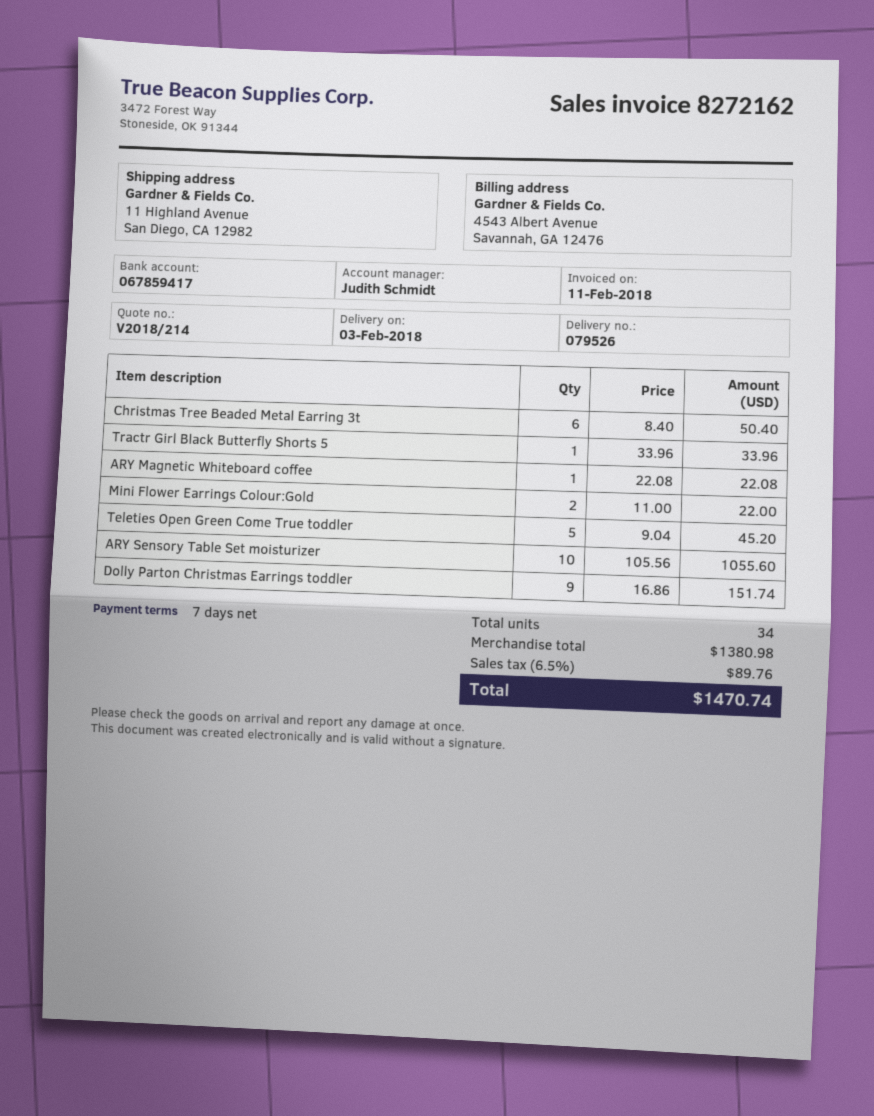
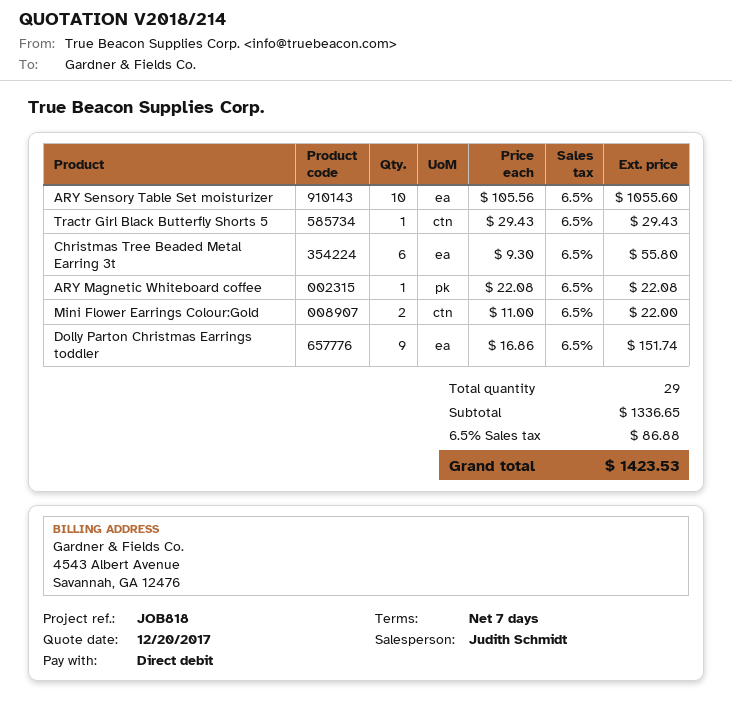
Christmas Tree Beaded Metal Earring 3t: 6 x 8.40 = 50.40 -> 6 x 9.30 = 55.80
Tractr Girl Black Butterfly Shorts 5: 1 x 33.96 = 33.96 -> 1 x 29.43 = 29.43
Teleties Open Green Come True toddler: 5 x 9.04 = 45.20 -> none
total quantity: 34 -> 29
subtotal: 1380.98 -> 1336.65
tax: 6.5% = 89.76 -> 6.5% = 86.88
total: 1470.74 -> 1423.53

